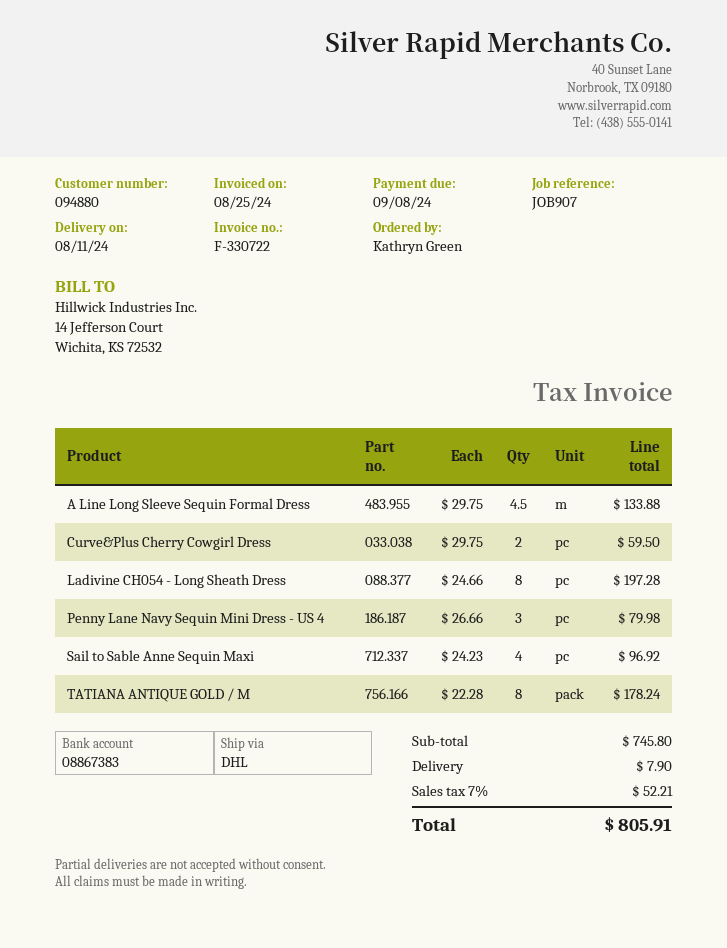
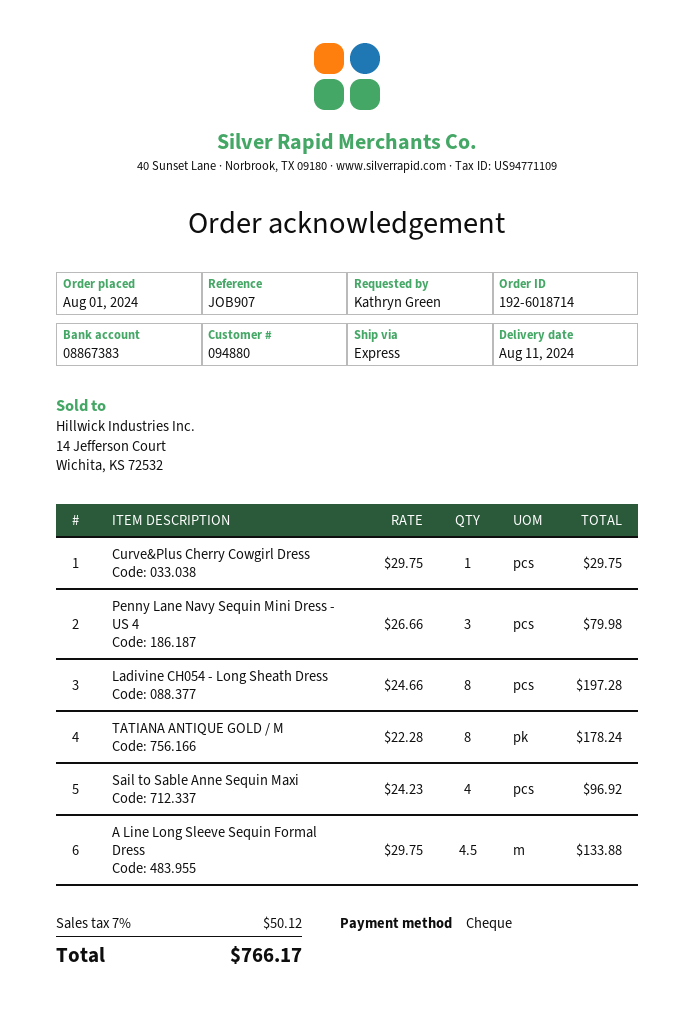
shipping method: DHL -> express
Curve&Plus Cherry Cowgirl Dress: 2 x 29.75 = 59.50 -> 1 x 29.75 = 29.75
shipping: 7.90 -> none
tax: 7% = 52.21 -> 7% = 50.12
total: 805.91 -> 766.17

